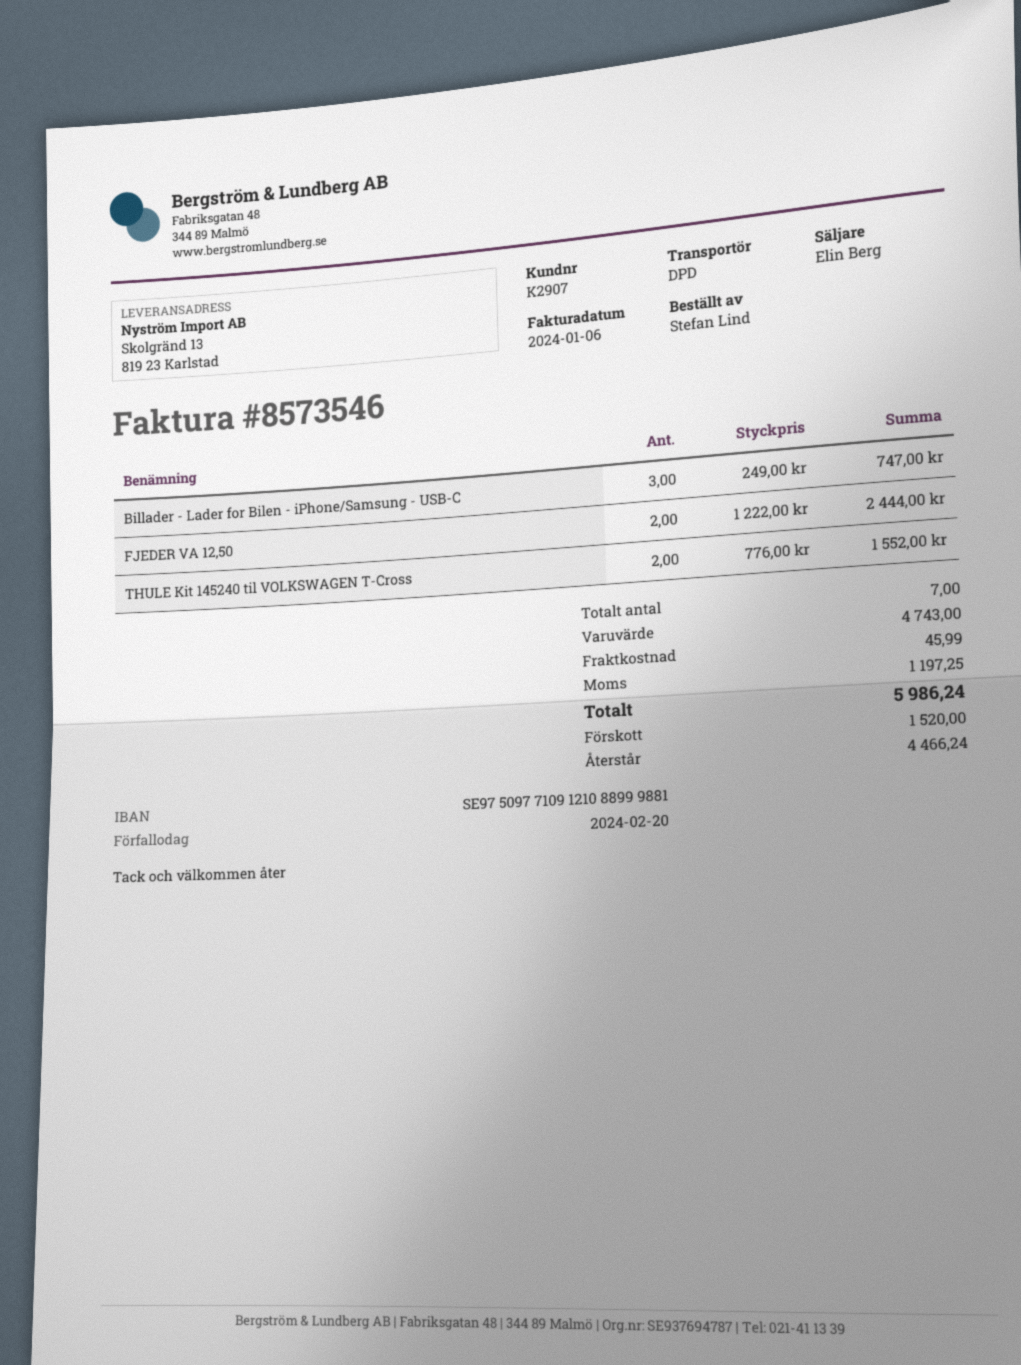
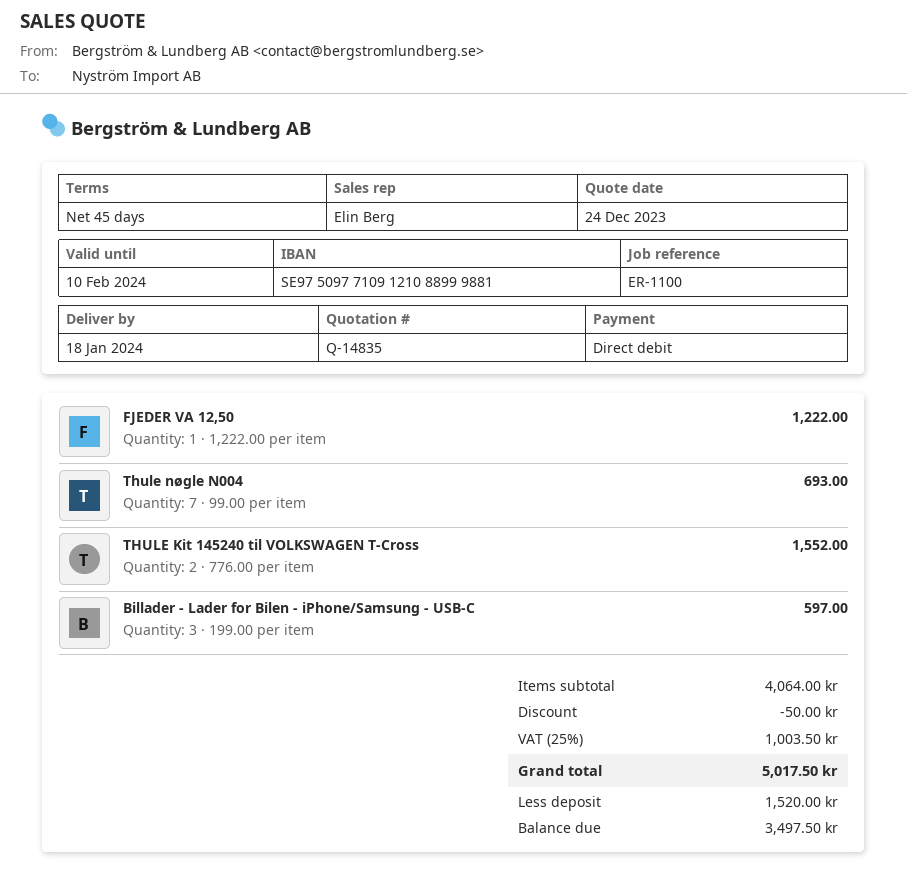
Billader - Lader for Bilen - iPhone/Samsung - USB-C: 3 x 249.00 = 747.00 -> 3 x 199.00 = 597.00
FJEDER VA 12,50: 2 x 1222.00 = 2444.00 -> 1 x 1222.00 = 1222.00
Thule nøgle N004: none -> 7 x 99.00 = 693.00
subtotal: 4743.00 -> 4064.00
discount: none -> 50.00
shipping: 45.99 -> none
tax: 1197.25 -> 1003.50
total: 5986.24 -> 5017.50
balance: 4466.24 -> 3497.50

